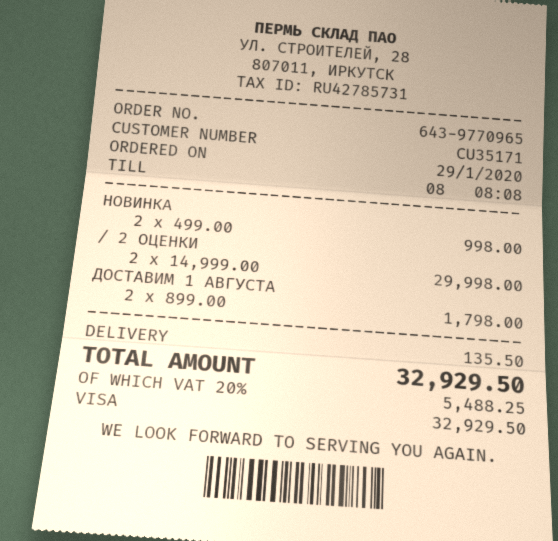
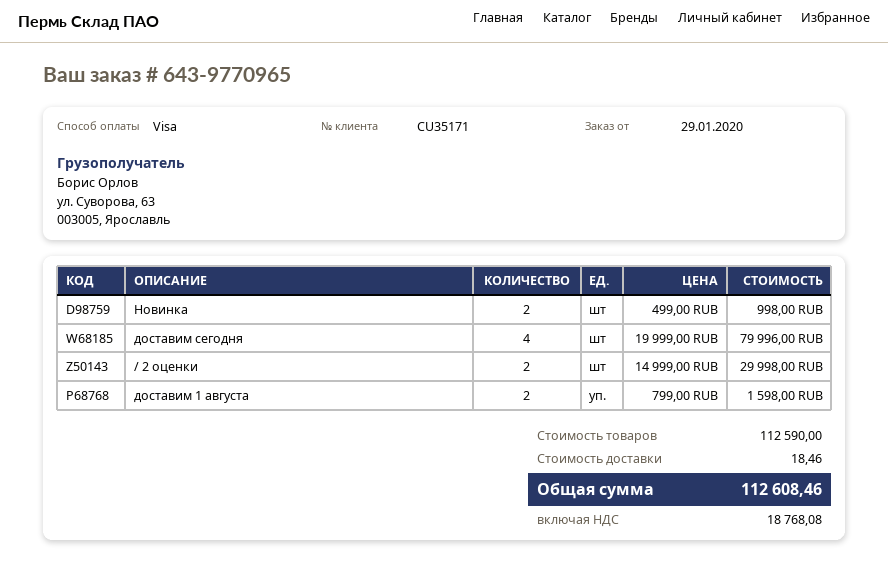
ДОСТАВИМ 1 АВГУСТА: 2 x 899.00 = 1798.00 -> 2 x 799.00 = 1598.00
доставим сегодня: none -> 4 x 19999.00 = 79996.00
shipping: 135.50 -> 18.46
tax: 5488.25 -> 18768.08
total: 32929.50 -> 112608.46

